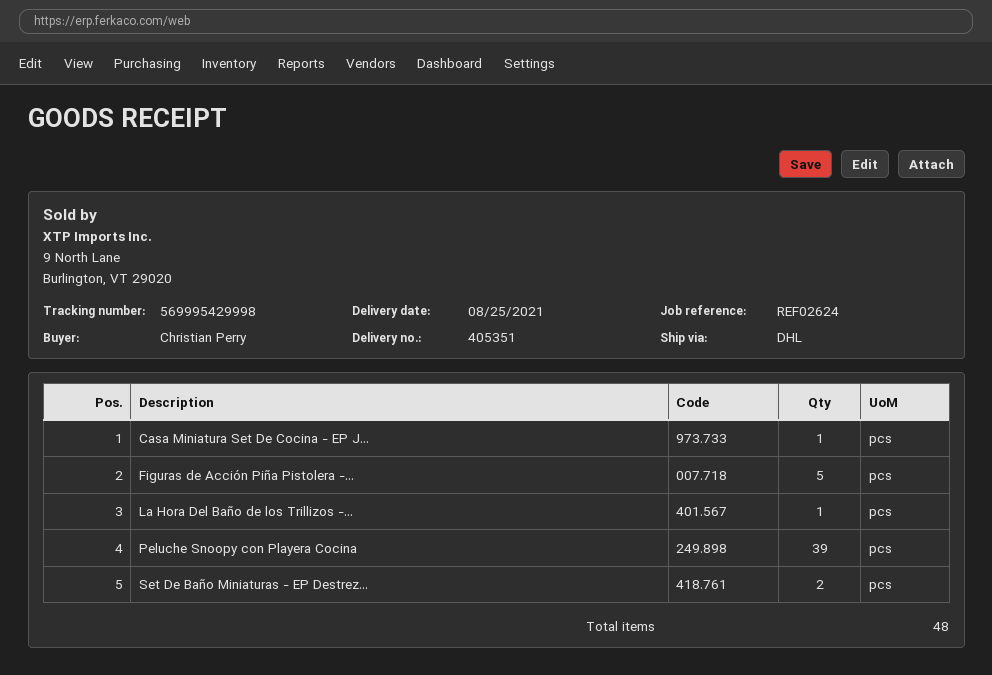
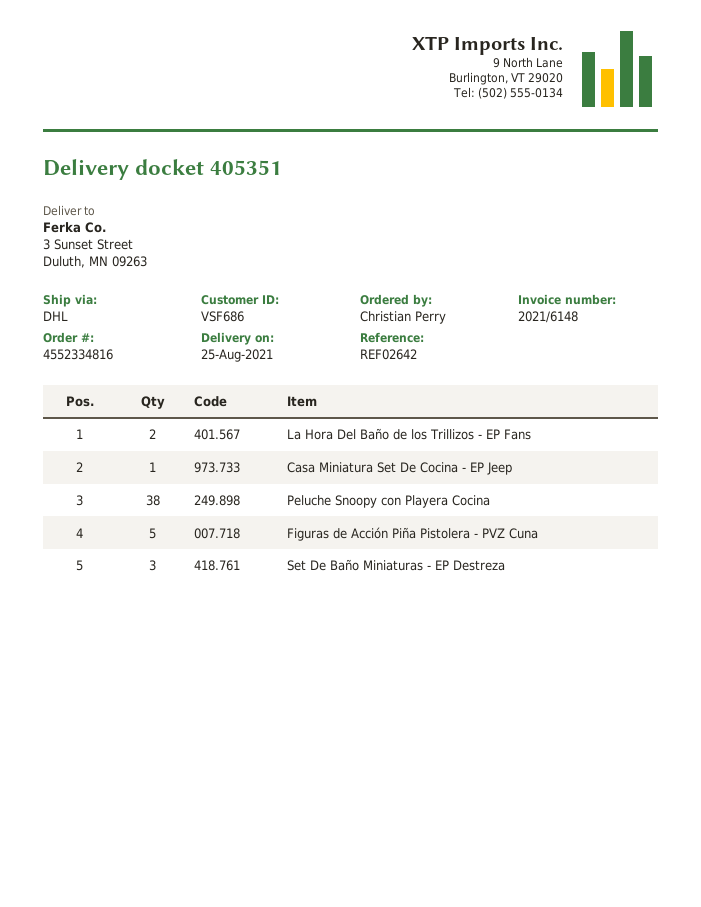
reference: REF02624 -> REF02642
La Hora Del Baño de los Trillizos -...: 1 -> 2
Peluche Snoopy con Playera Cocina: 39 -> 38
Set De Baño Miniaturas - EP Destrez...: 2 -> 3

